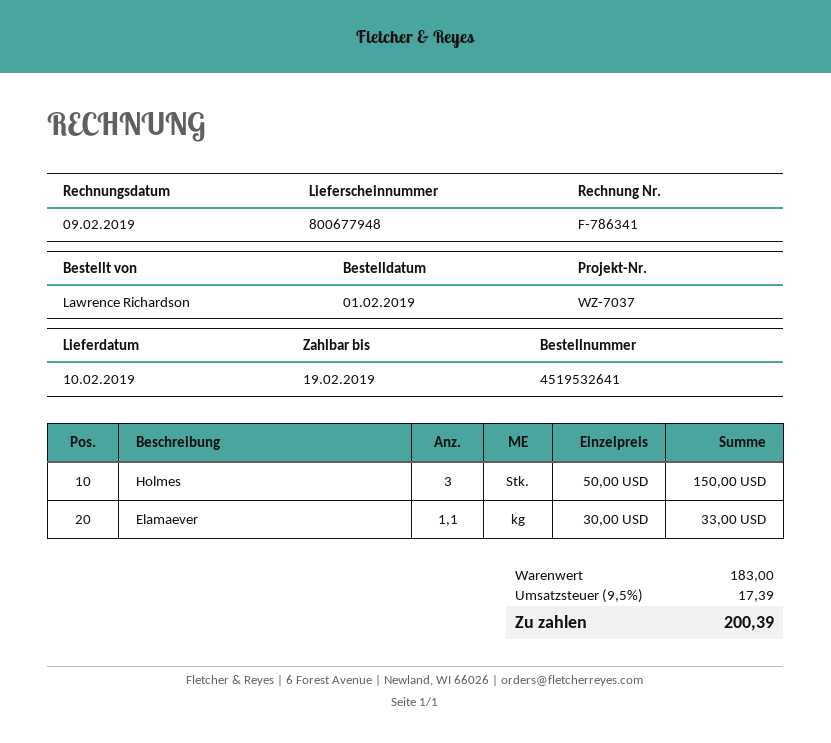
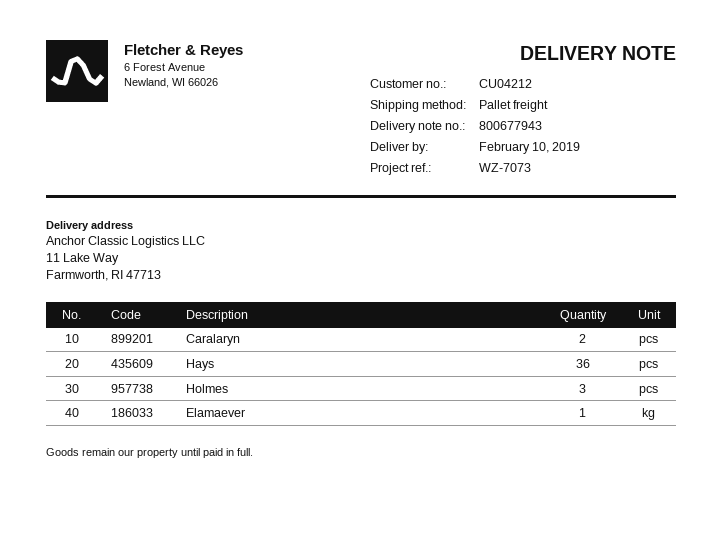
delivery note number: 800677948 -> 800677943
reference: WZ-7037 -> WZ-7073
Elamaever: 1.1 -> 1
Caralaryn: none -> 2
Hays: none -> 36

